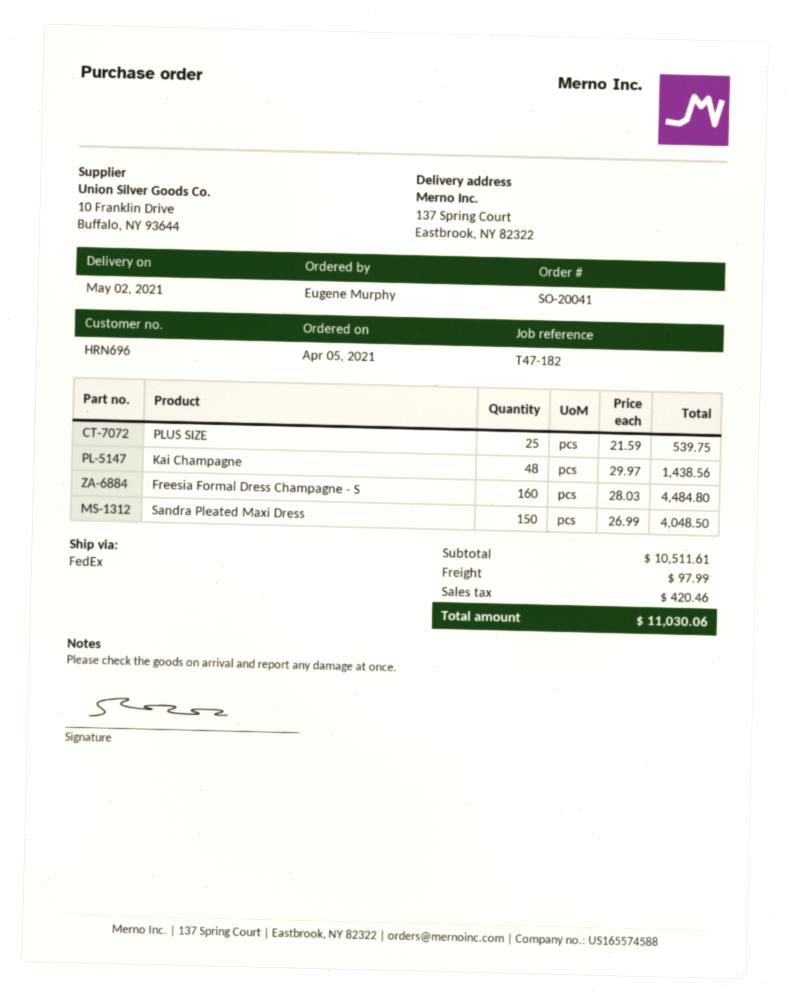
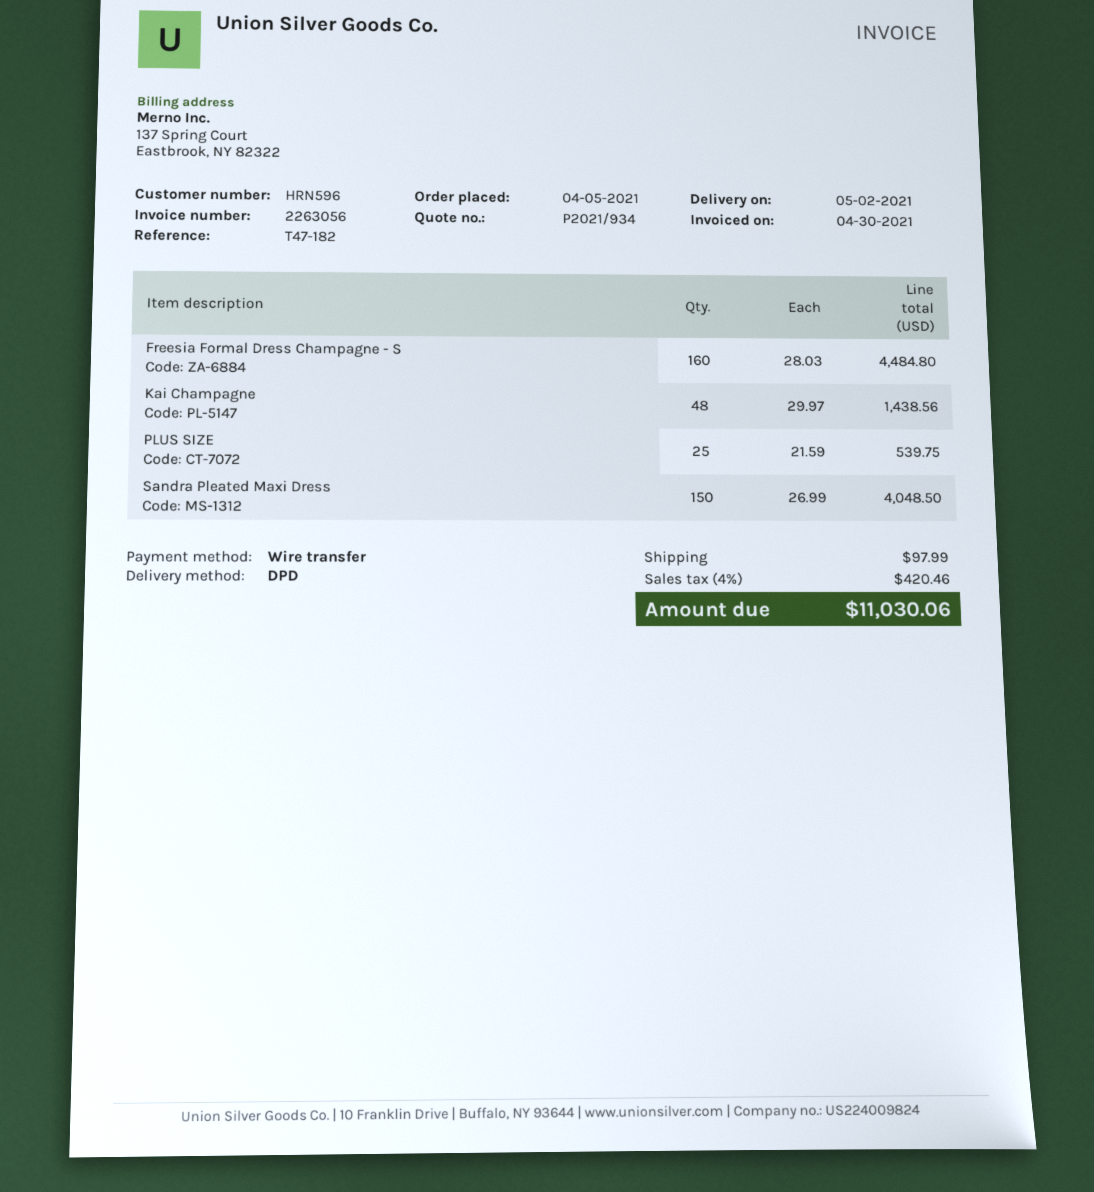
customer number: HRN696 -> HRN596
shipping method: FedEx -> DPD

